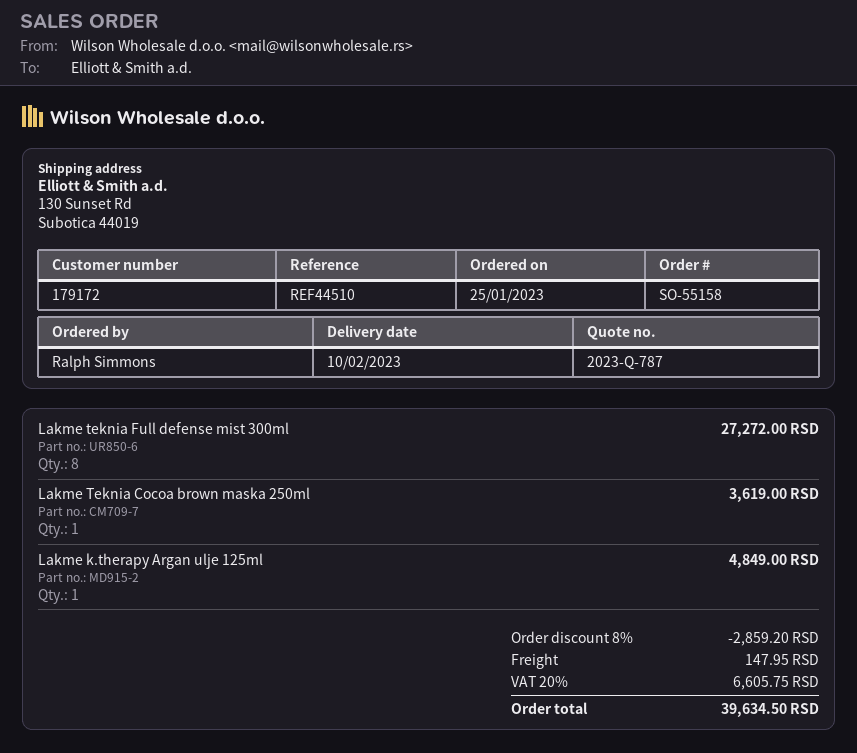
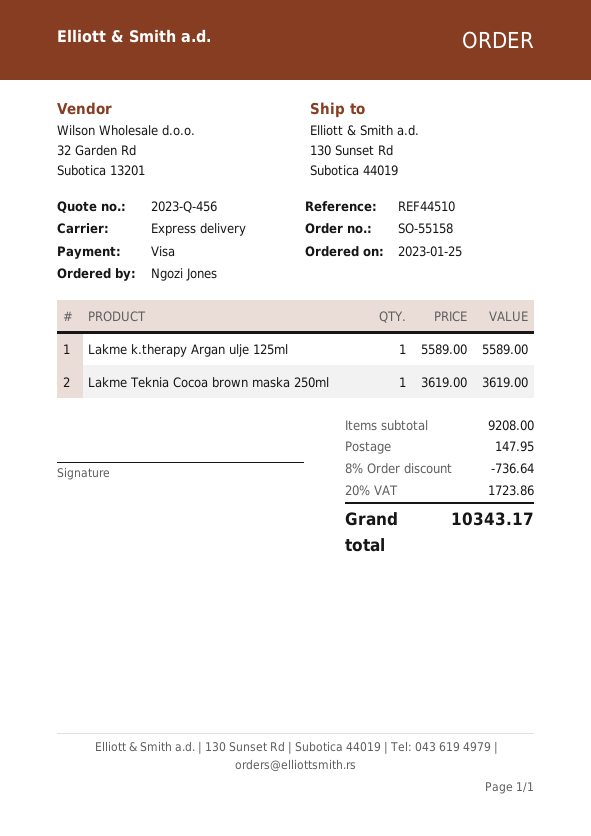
quote number: 2023-Q-787 -> 2023-Q-456
ordered by: Ralph Simmons -> Ngozi Jones
Lakme teknia Full defense mist 300ml: 8 for 27272.00 -> none
Lakme k.therapy Argan ulje 125ml: 1 for 4849.00 -> 1 for 5589.00
discount: 8% = 2859.20 -> 8% = 736.64
tax: 20% = 6605.75 -> 20% = 1723.86
total: 39634.50 -> 10343.17

